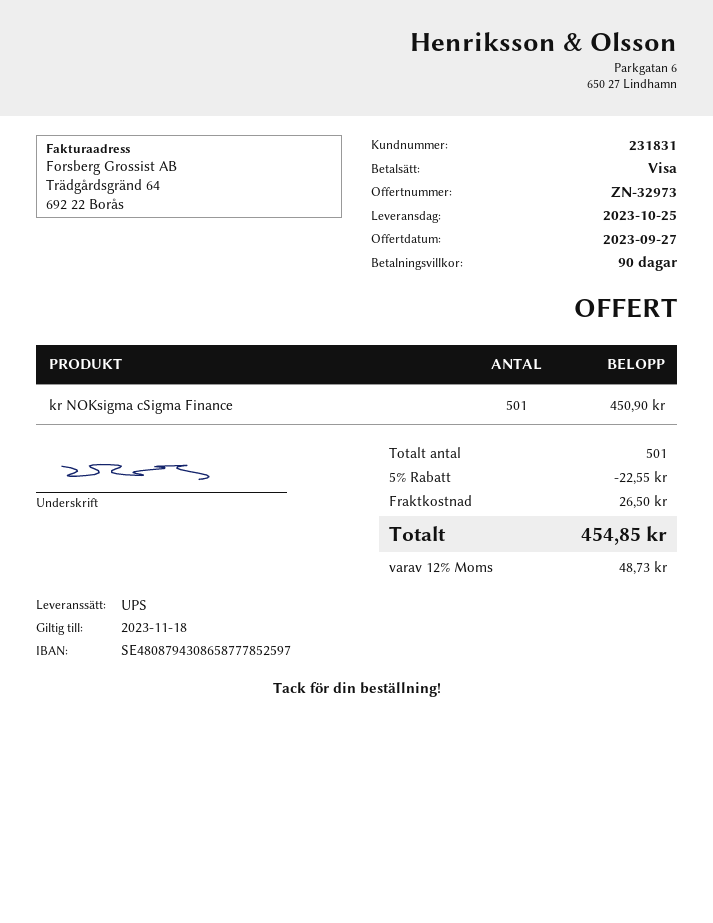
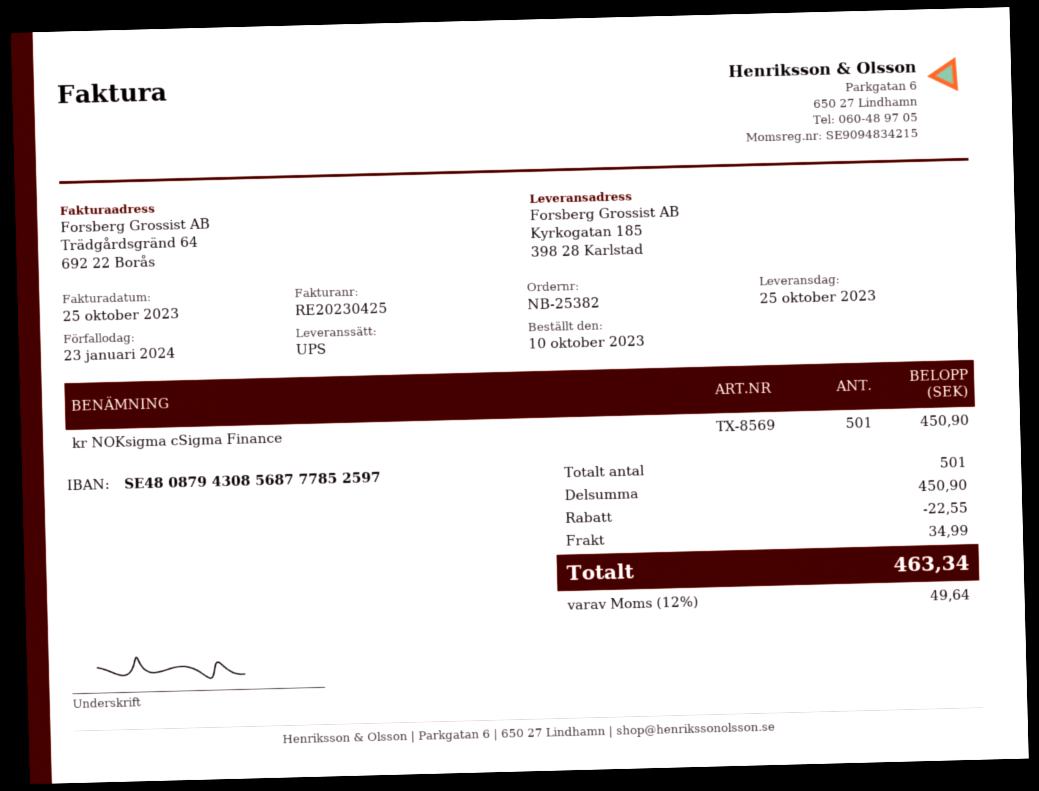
bank account: SE4808794308658777852597 -> SE4808794308568777852597
shipping: 26.50 -> 34.99
tax: 12% = 48.73 -> 12% = 49.64
total: 454.85 -> 463.34

